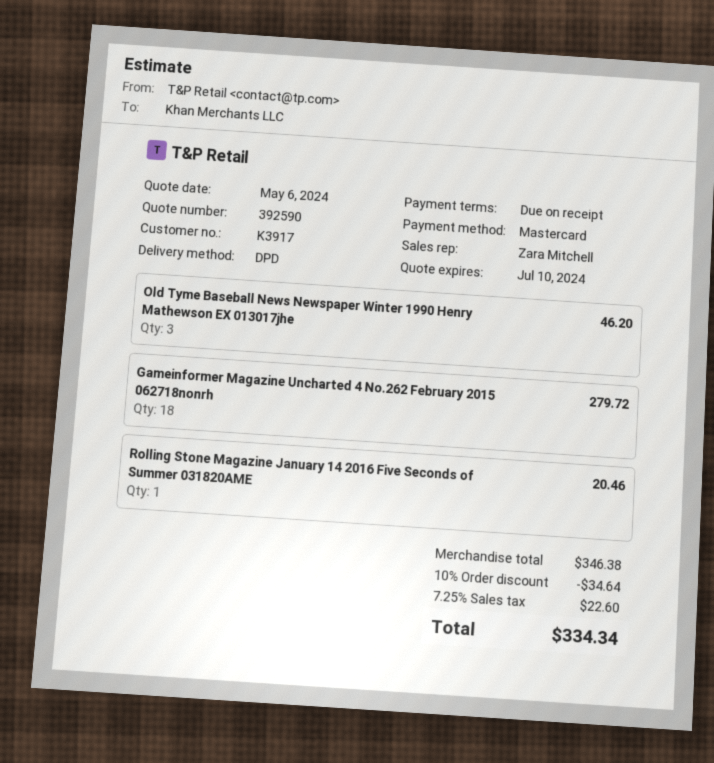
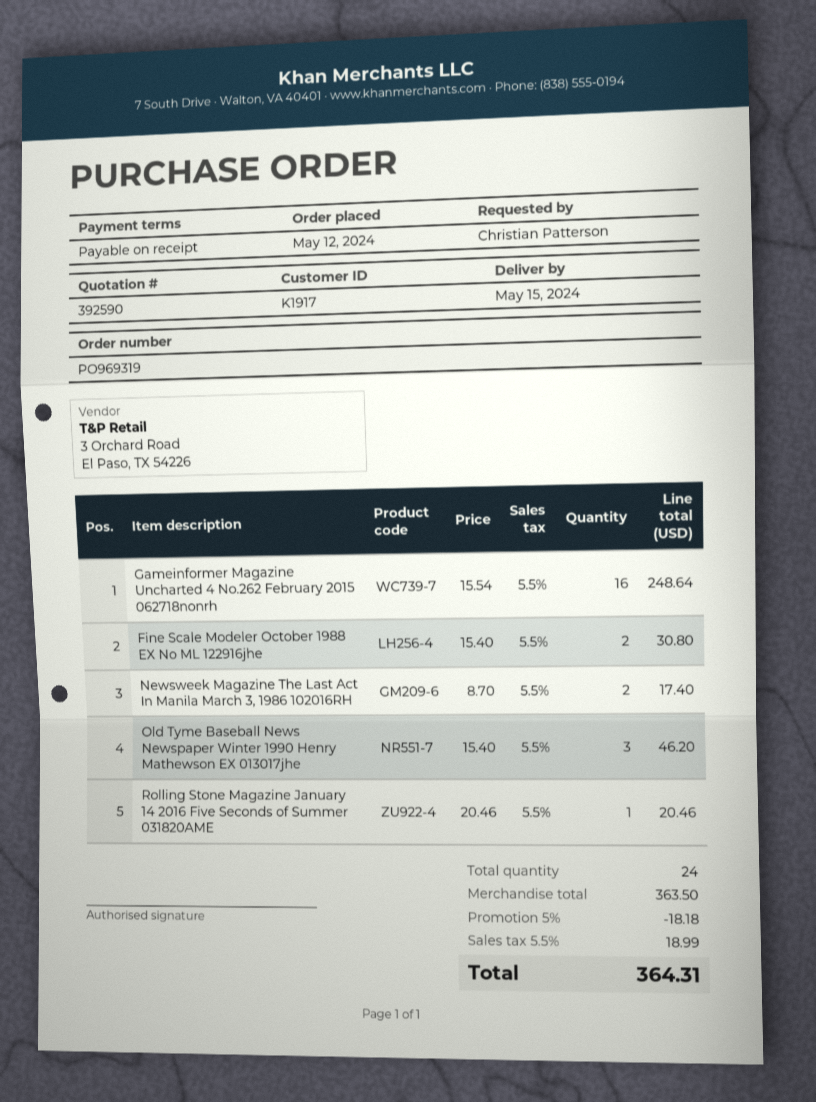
customer number: K3917 -> K1917
Gameinformer Magazine Uncharted 4 No.262 February 2015 062718nonrh: 18 for 279.72 -> 16 for 248.64
Fine Scale Modeler October 1988 EX No ML 122916jhe: none -> 2 for 30.80
Newsweek Magazine The Last Act In Manila March 3, 1986 102016RH: none -> 2 for 17.40
subtotal: 346.38 -> 363.50
discount: 10% = 34.64 -> 5% = 18.18
tax: 7.25% = 22.60 -> 5.5% = 18.99
total: 334.34 -> 364.31

